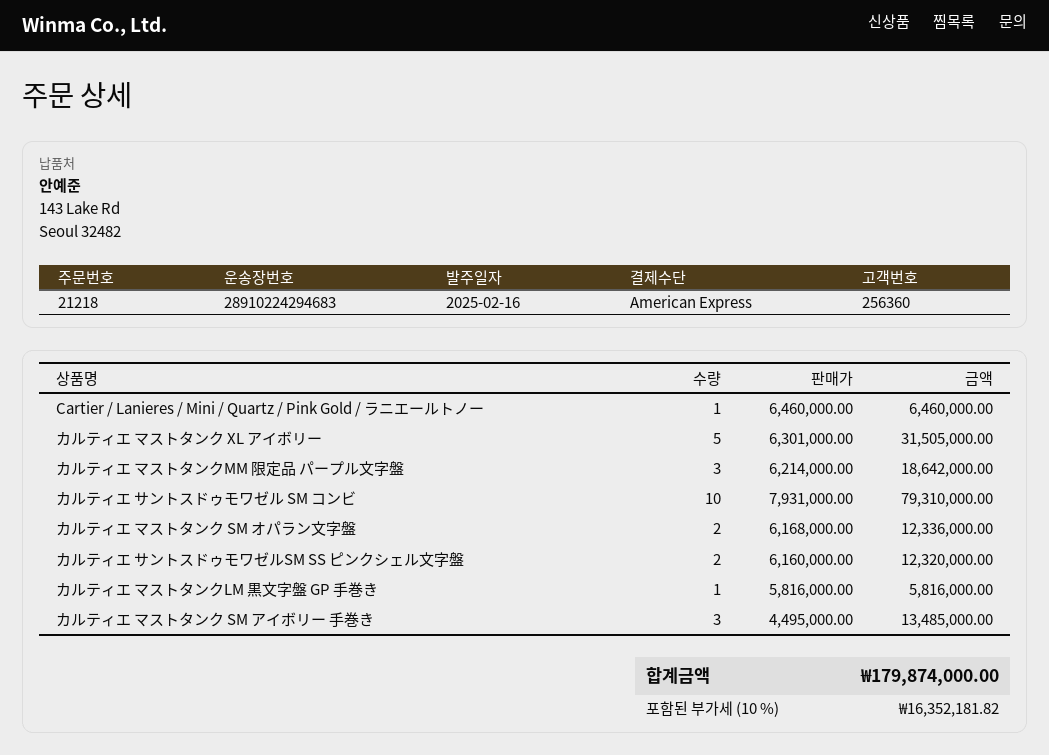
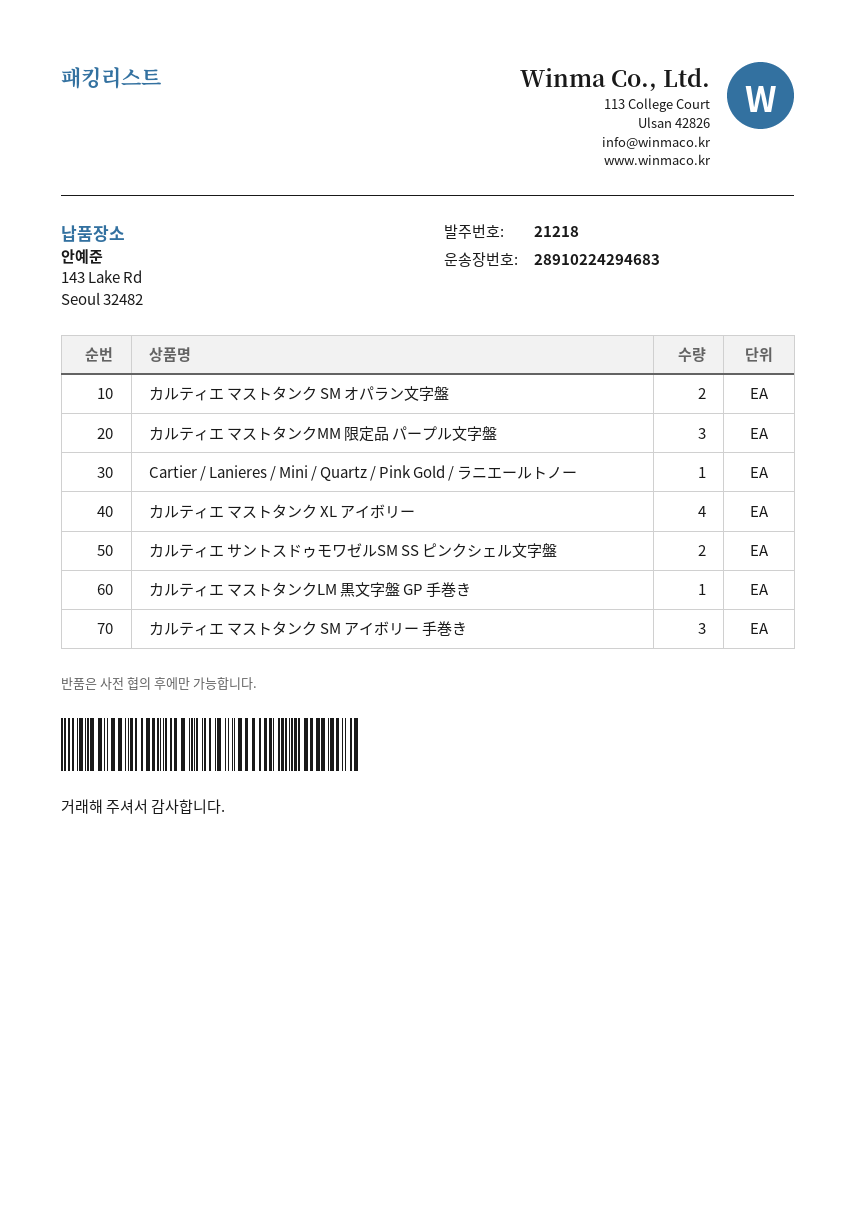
カルティエ マストタンク XL アイボリー: 5 -> 4
カルティエ サントスドゥモワゼル SM コンビ: 10 -> none

